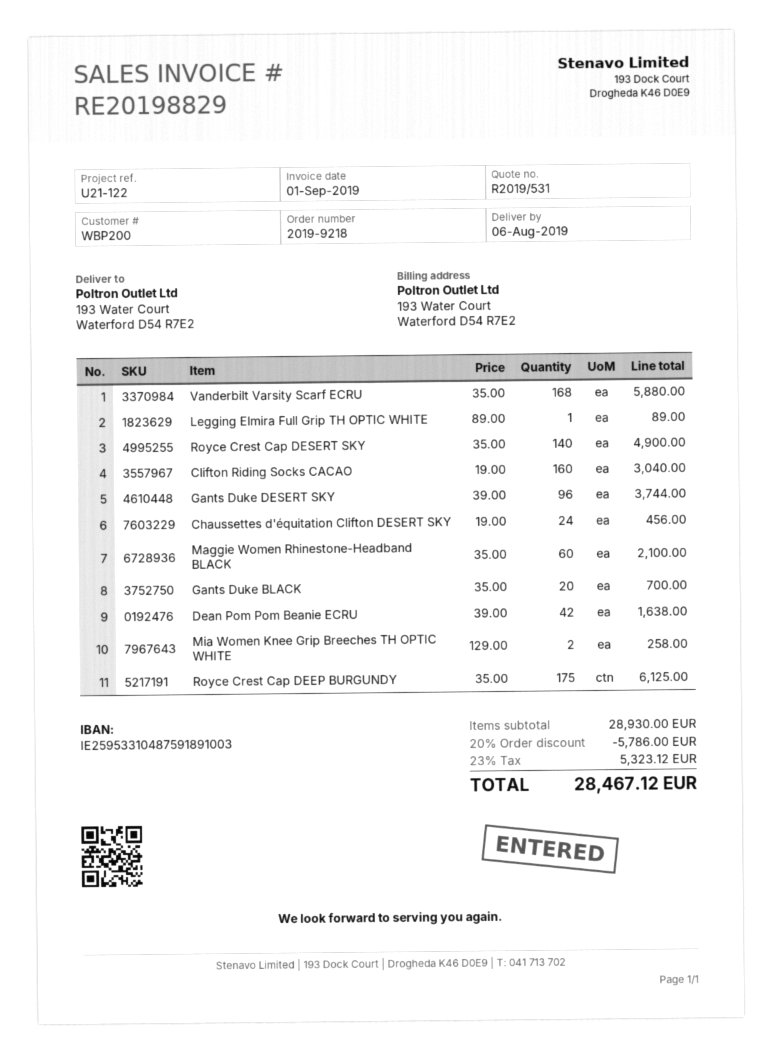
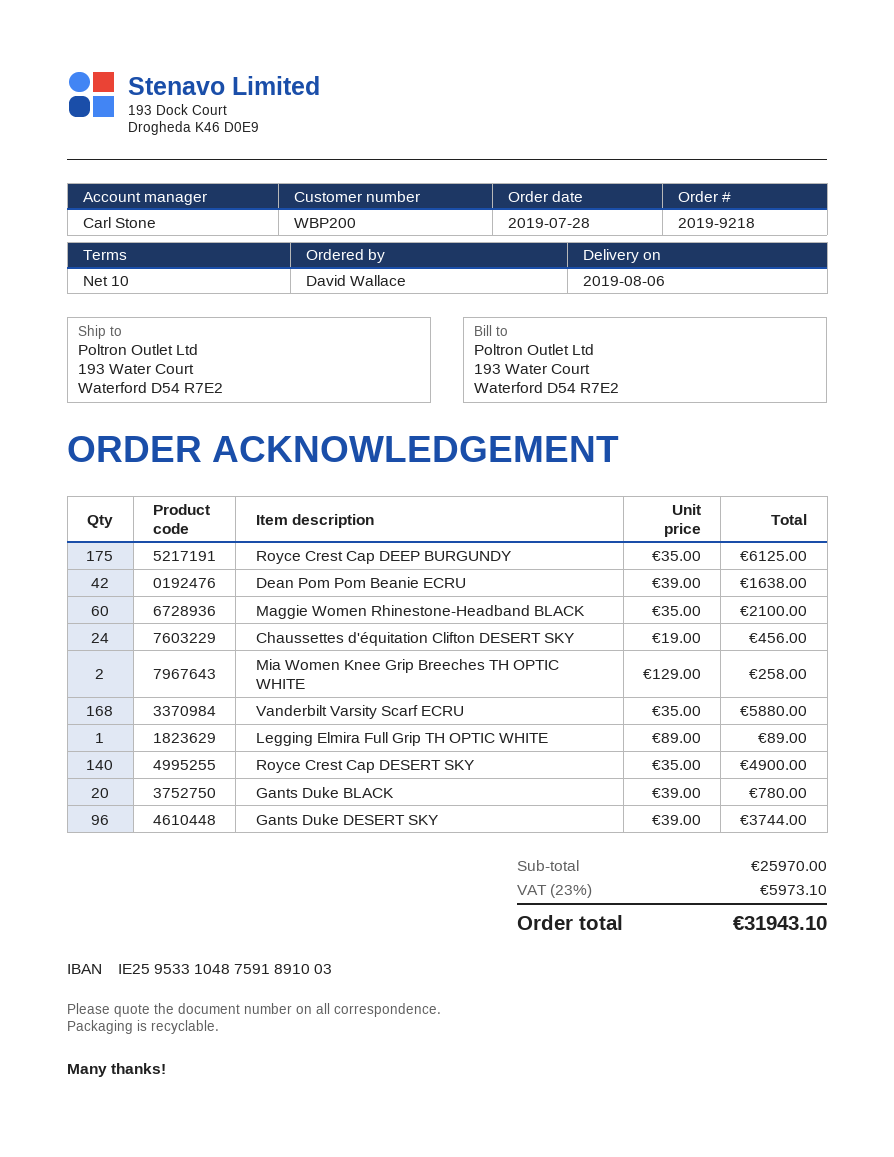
Clifton Riding Socks CACAO: 160 x 19.00 = 3040.00 -> none
Gants Duke BLACK: 20 x 35.00 = 700.00 -> 20 x 39.00 = 780.00
subtotal: 28930.00 -> 25970.00
discount: 20% = 5786.00 -> none
tax: 23% = 5323.12 -> 23% = 5973.10
total: 28467.12 -> 31943.10

